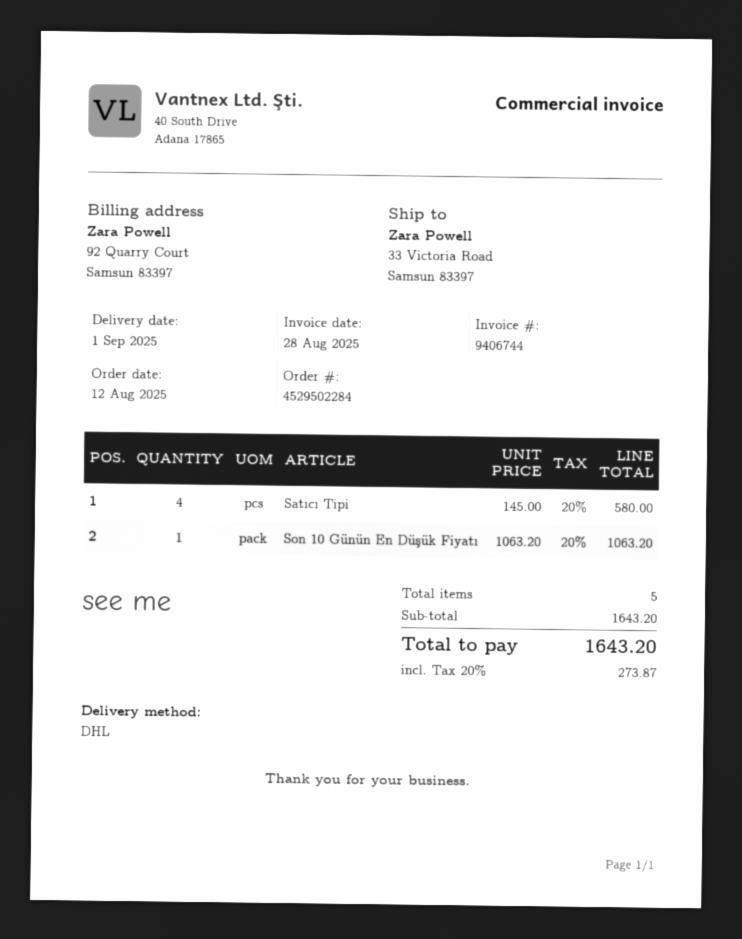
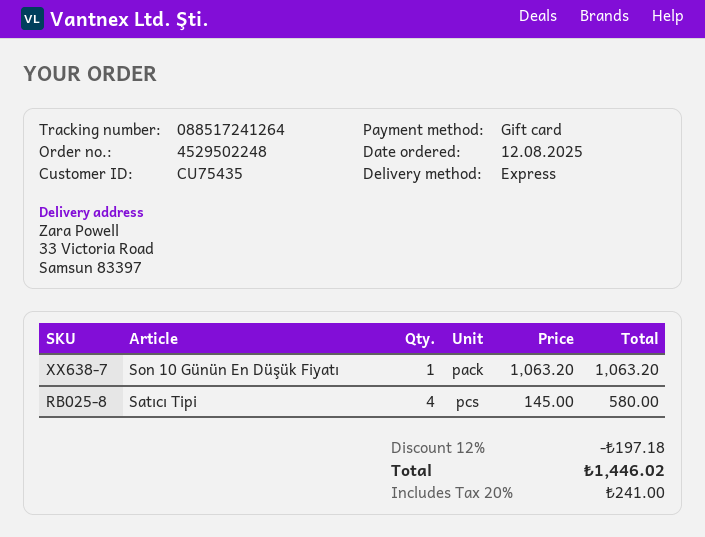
order number: 4529502284 -> 4529502248
shipping method: DHL -> express
discount: none -> 12% = 197.18
tax: 20% = 273.87 -> 20% = 241.00
total: 1643.20 -> 1446.02

